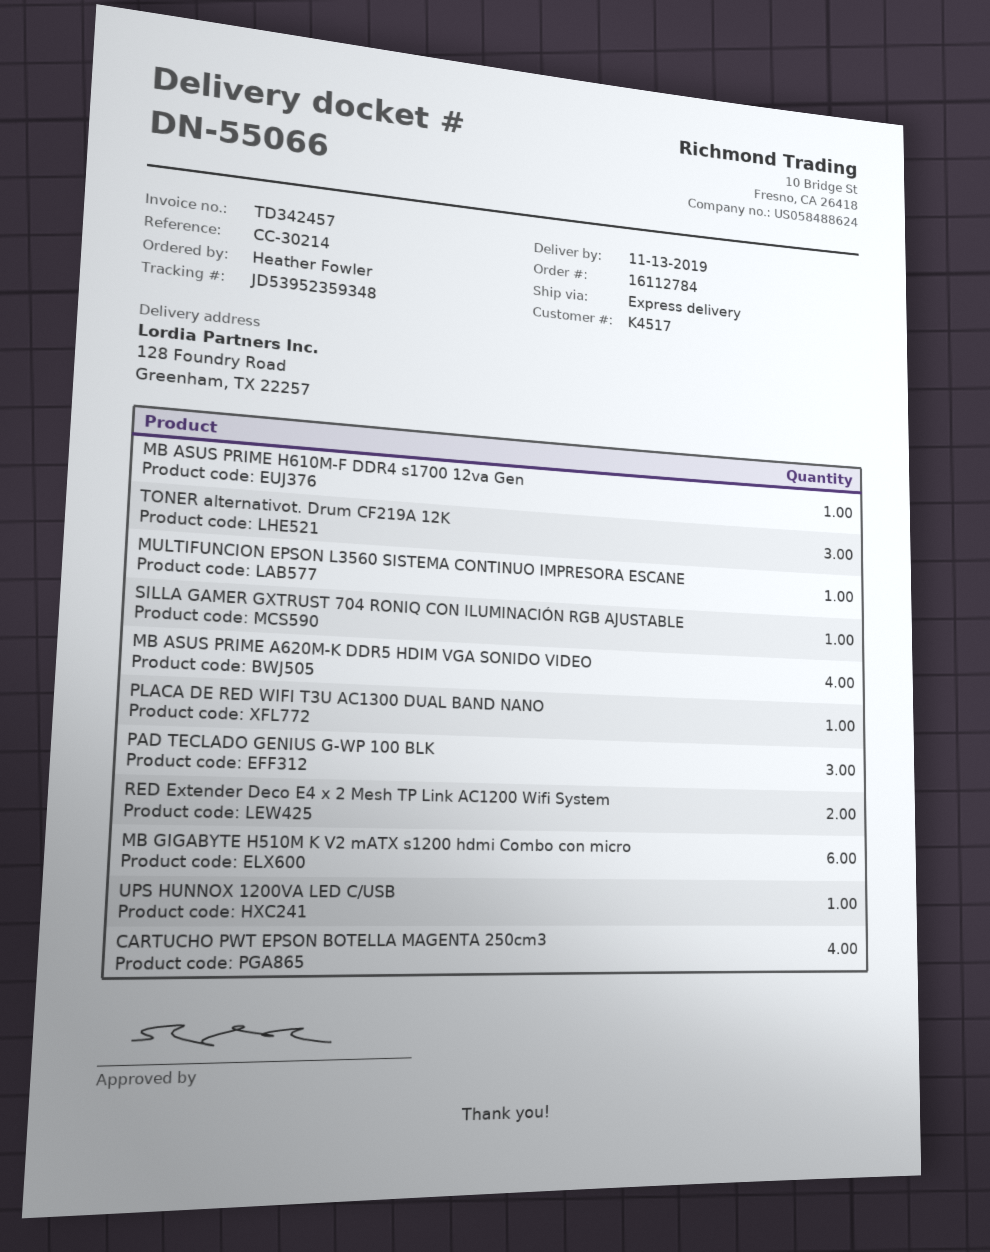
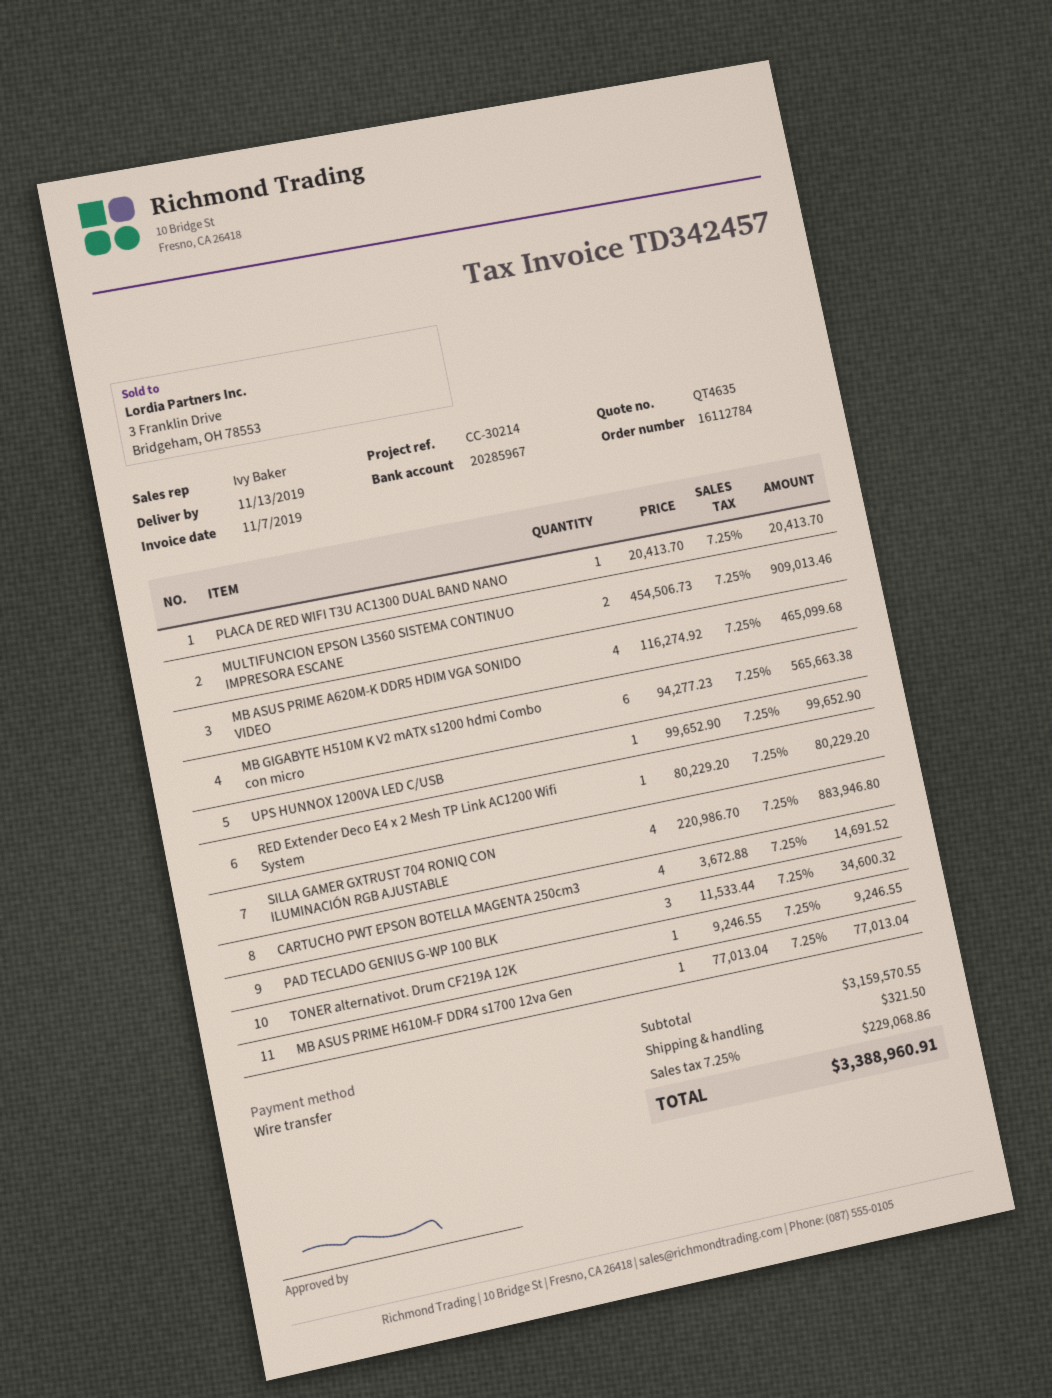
TONER alternativot. Drum CF219A 12K: 3 -> 1
MULTIFUNCION EPSON L3560 SISTEMA CONTINUO IMPRESORA ESCANE: 1 -> 2
SILLA GAMER GXTRUST 704 RONIQ CON ILUMINACIÓN RGB AJUSTABLE: 1 -> 4
RED Extender Deco E4 x 2 Mesh TP Link AC1200 Wifi System: 2 -> 1

